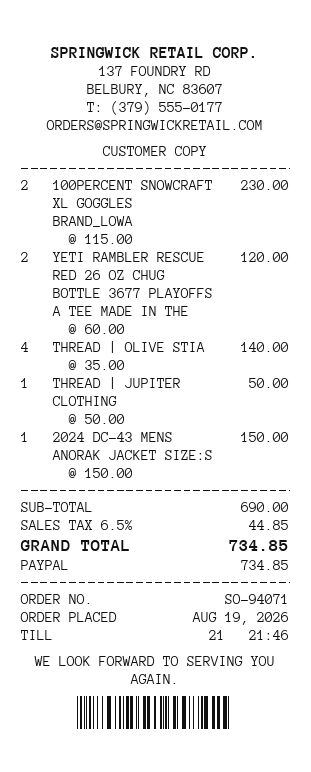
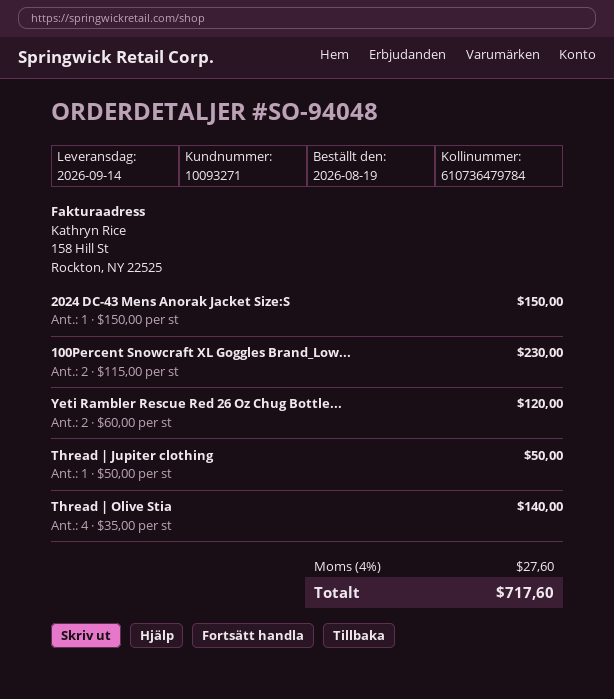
order number: SO-94071 -> SO-94048
tax: 6.5% = 44.85 -> 4% = 27.60
total: 734.85 -> 717.60

